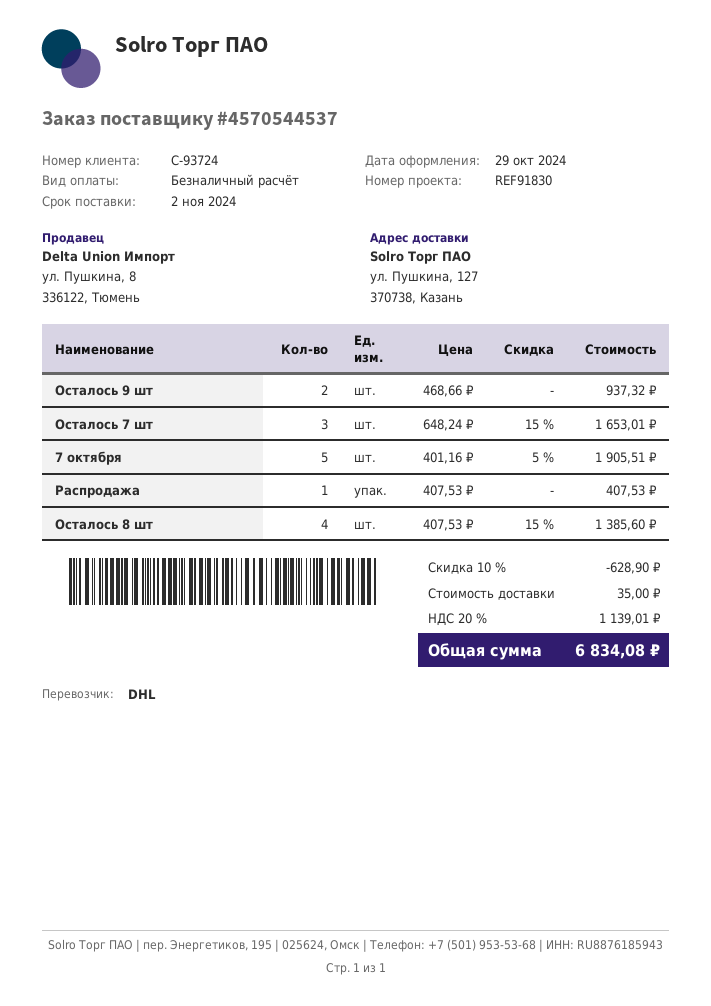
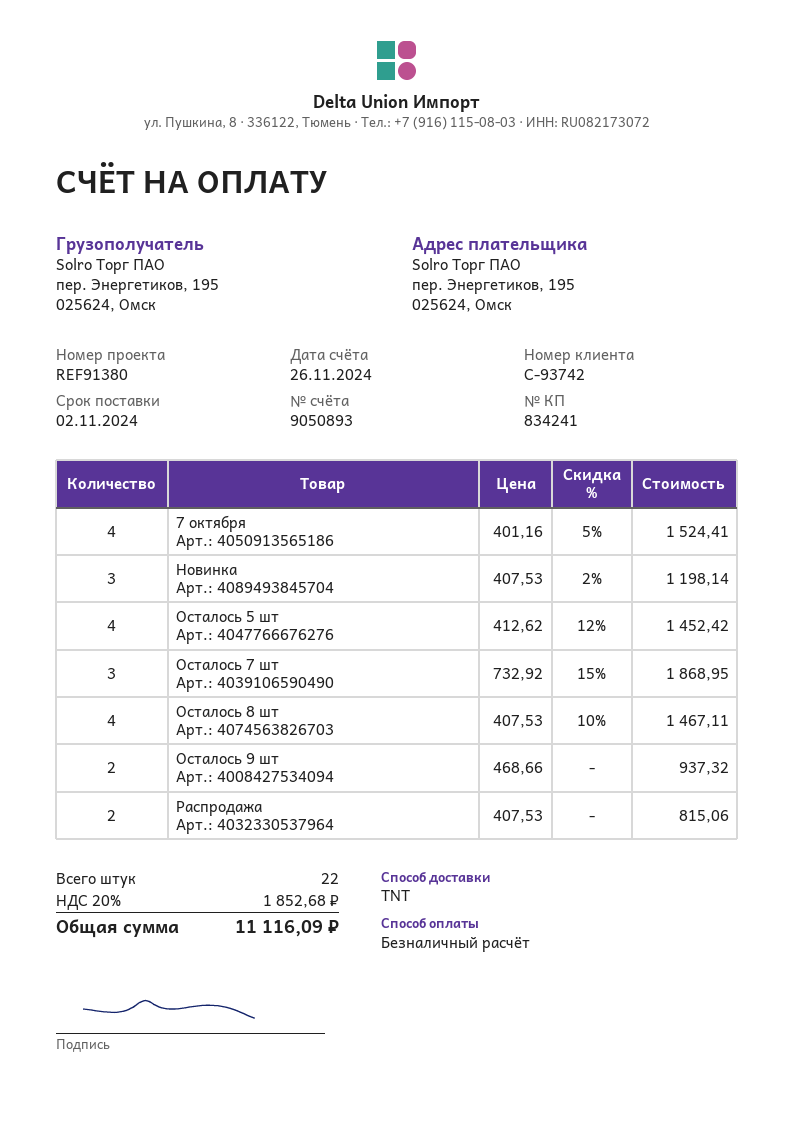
customer number: C-93724 -> C-93742
reference: REF91830 -> REF91380
shipping method: DHL -> TNT
ship to: ул. Пушкина, 127, 370738, Казань -> пер. Энергетиков, 195, 025624, Омск
Осталось 7 шт: 3 x 648.24 - 15% = 1653.01 -> 3 x 732.92 - 15% = 1868.95
7 октября: 5 x 401.16 - 5% = 1905.51 -> 4 x 401.16 - 5% = 1524.41
Распродажа: 1 x 407.53 = 407.53 -> 2 x 407.53 = 815.06
Осталось 8 шт: 4 x 407.53 - 15% = 1385.60 -> 4 x 407.53 - 10% = 1467.11
Новинка: none -> 3 x 407.53 - 2% = 1198.14
Осталось 5 шт: none -> 4 x 412.62 - 12% = 1452.42
discount: 10% = 628.90 -> none
shipping: 35.00 -> none
tax: 20% = 1139.01 -> 20% = 1852.68
total: 6834.08 -> 11116.09

